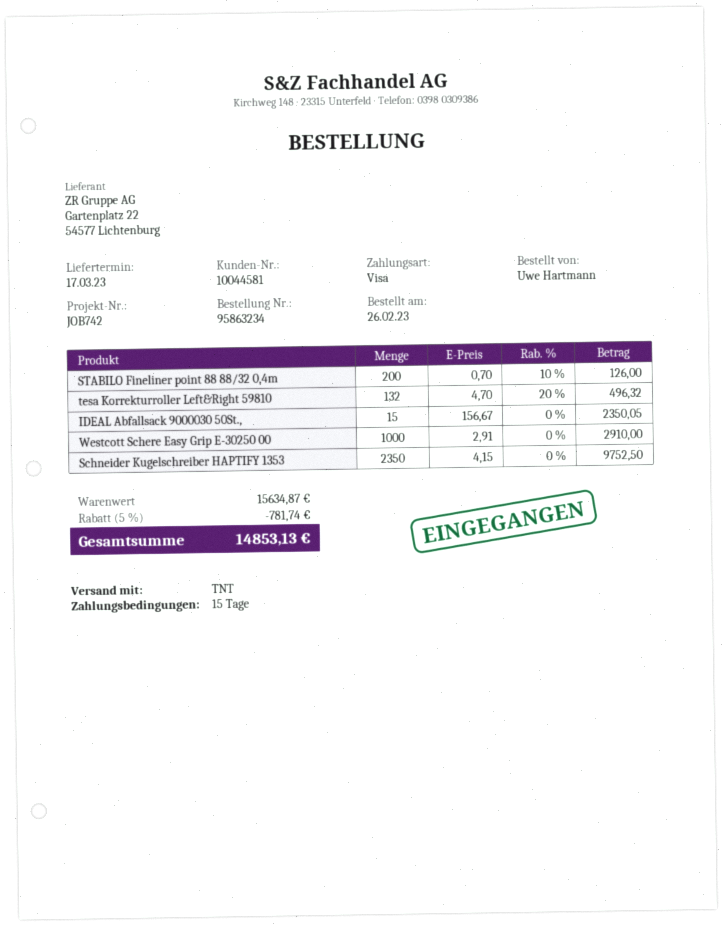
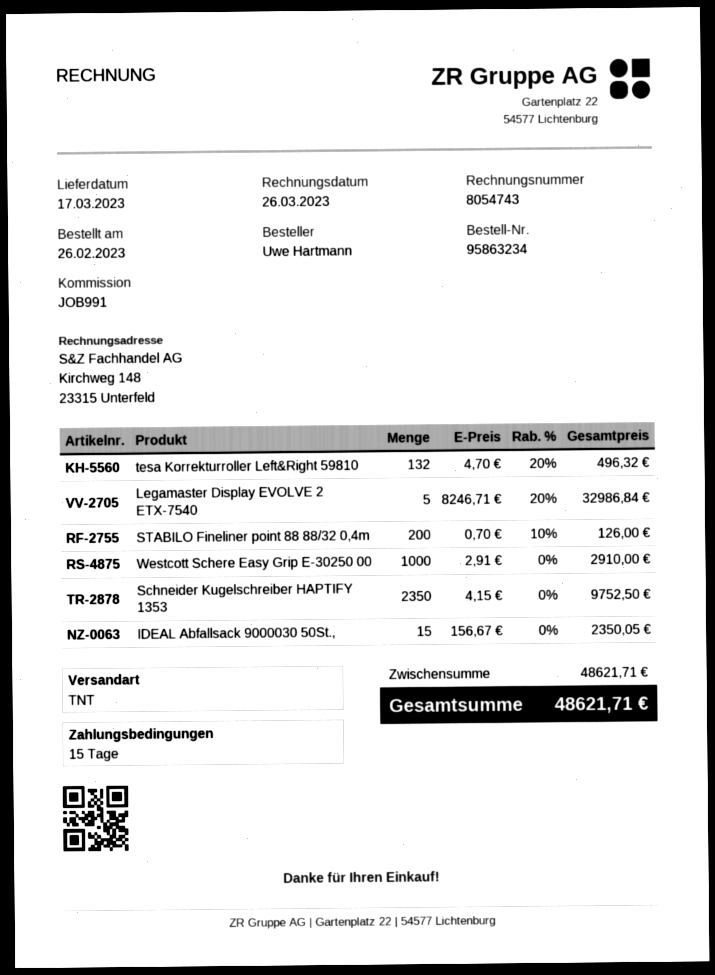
reference: JOB742 -> JOB991
Legamaster Display EVOLVE 2 ETX-7540: none -> 5 x 8246.71 - 20% = 32986.84
subtotal: 15634.87 -> 48621.71
discount: 5% = 781.74 -> none
total: 14853.13 -> 48621.71

